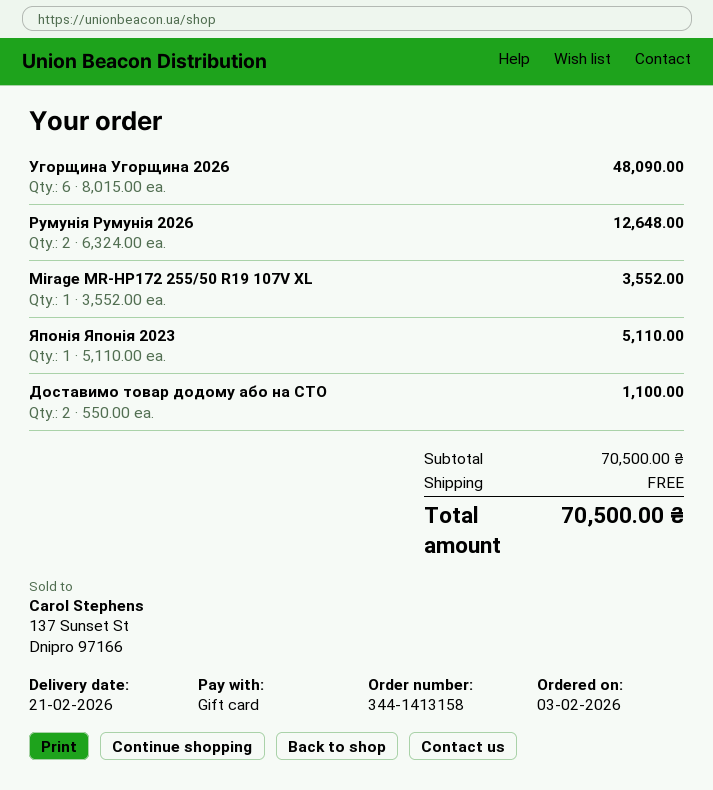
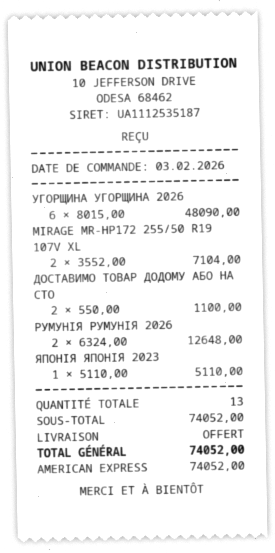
payment method: gift card -> American Express
Mirage MR-HP172 255/50 R19 107V XL: 1 x 3552.00 = 3552.00 -> 2 x 3552.00 = 7104.00
subtotal: 70500.00 -> 74052.00
total: 70500.00 -> 74052.00

